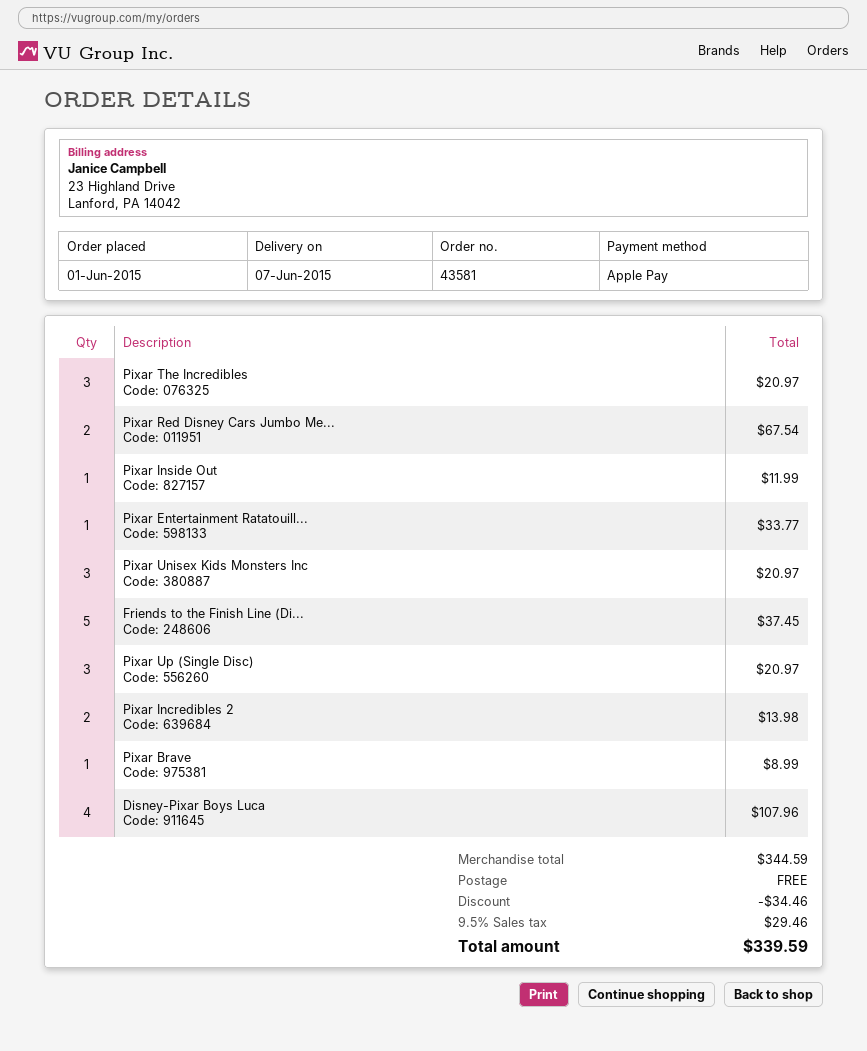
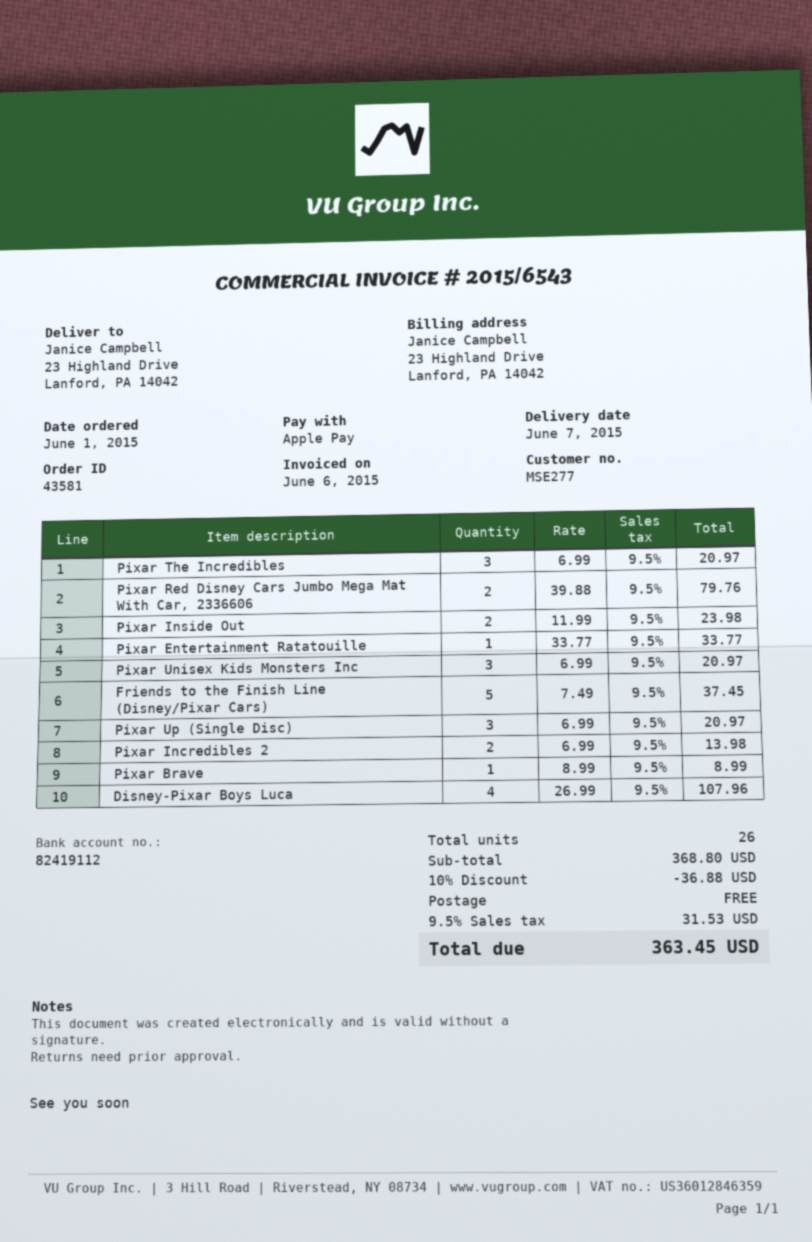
Pixar Red Disney Cars Jumbo Me...: 2 for 67.54 -> 2 for 79.76
Pixar Inside Out: 1 for 11.99 -> 2 for 23.98
subtotal: 344.59 -> 368.80
discount: 34.46 -> 36.88
tax: 9.5% = 29.46 -> 9.5% = 31.53
total: 339.59 -> 363.45

